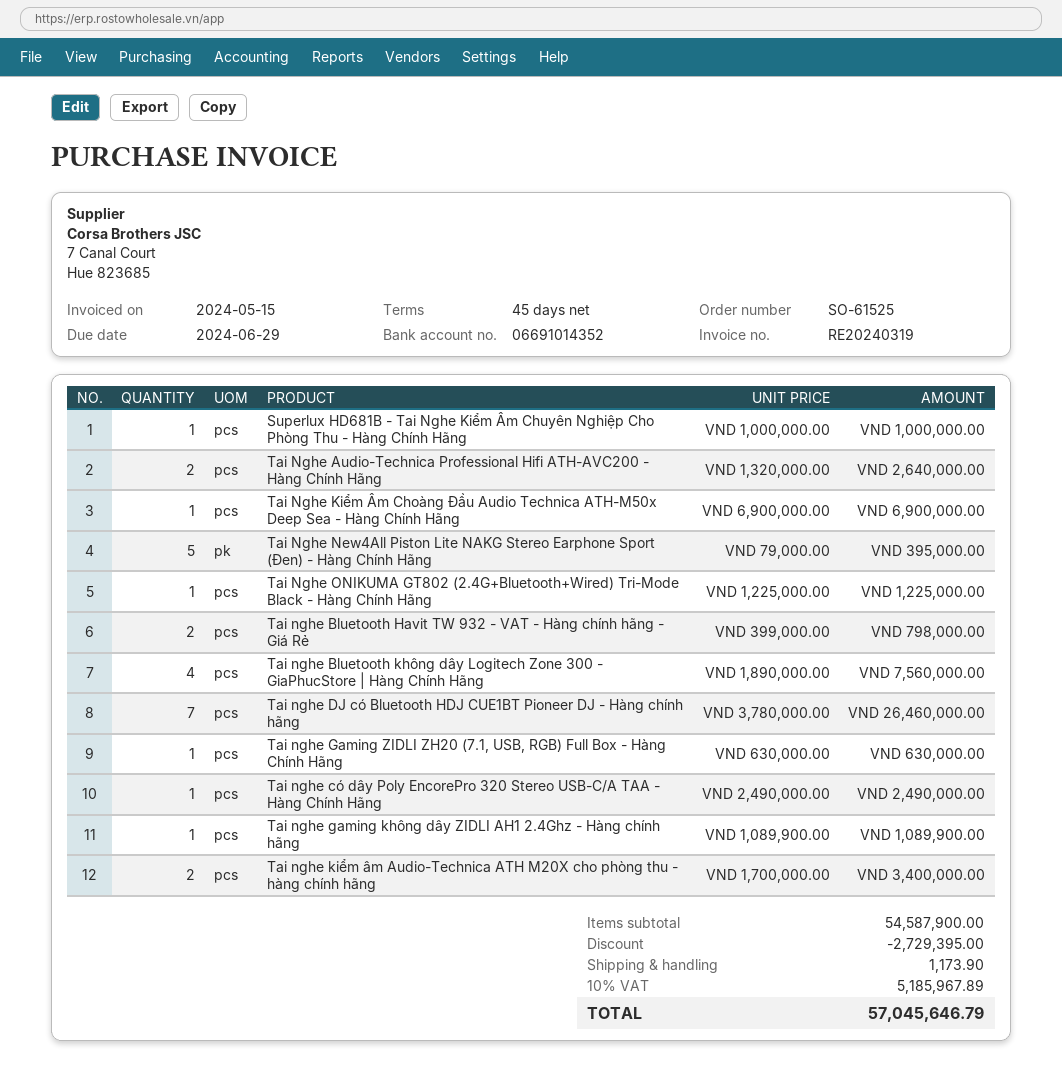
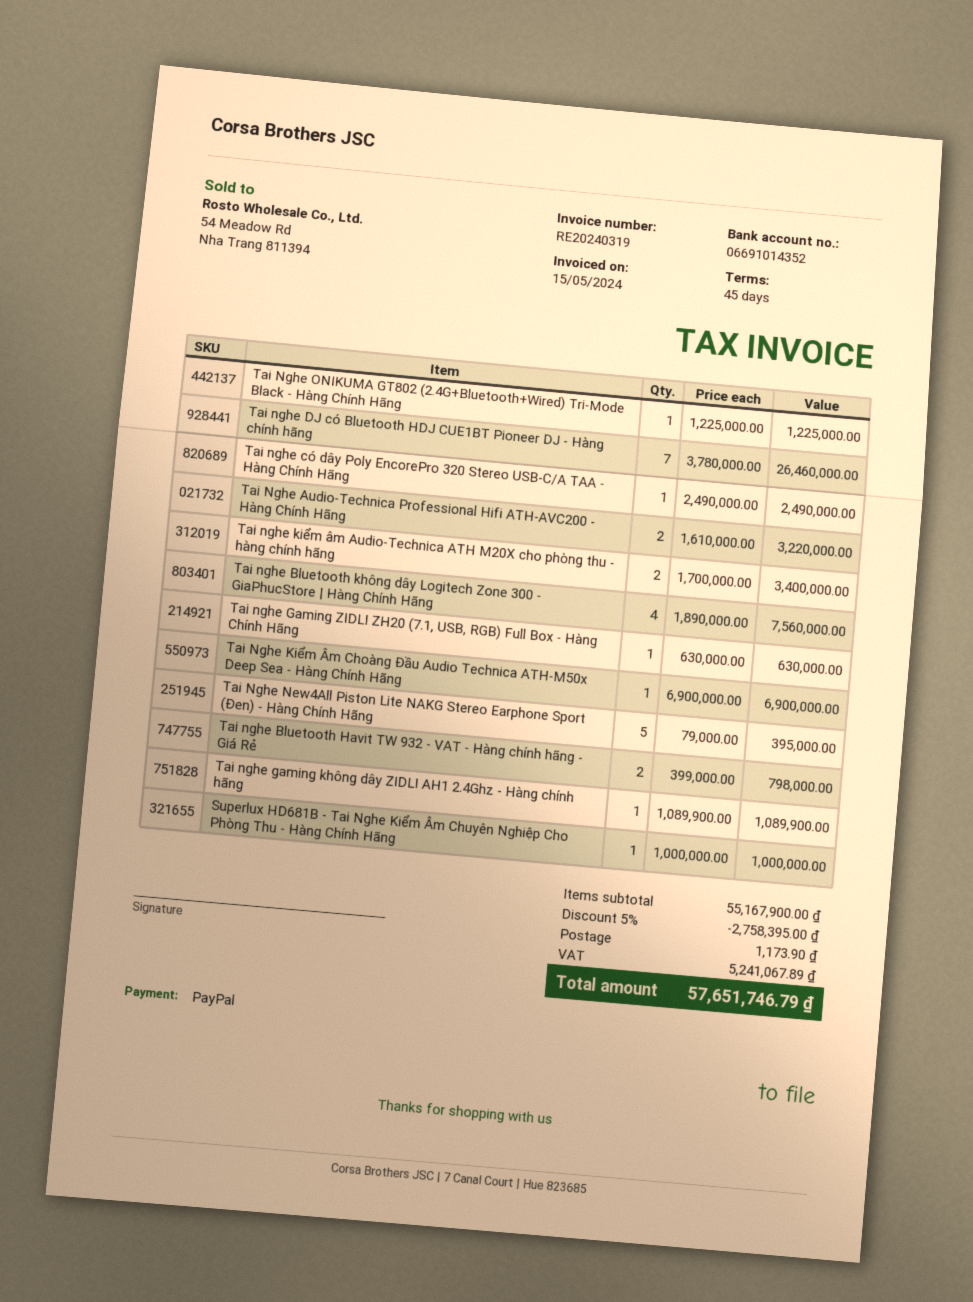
Tai Nghe Audio-Technica Professional Hifi ATH-AVC200 - Hàng Chính Hãng: 2 x 1320000.00 = 2640000.00 -> 2 x 1610000.00 = 3220000.00
subtotal: 54587900.00 -> 55167900.00
discount: 2729395.00 -> 2758395.00
tax: 5185967.89 -> 5241067.89
total: 57045646.79 -> 57651746.79

